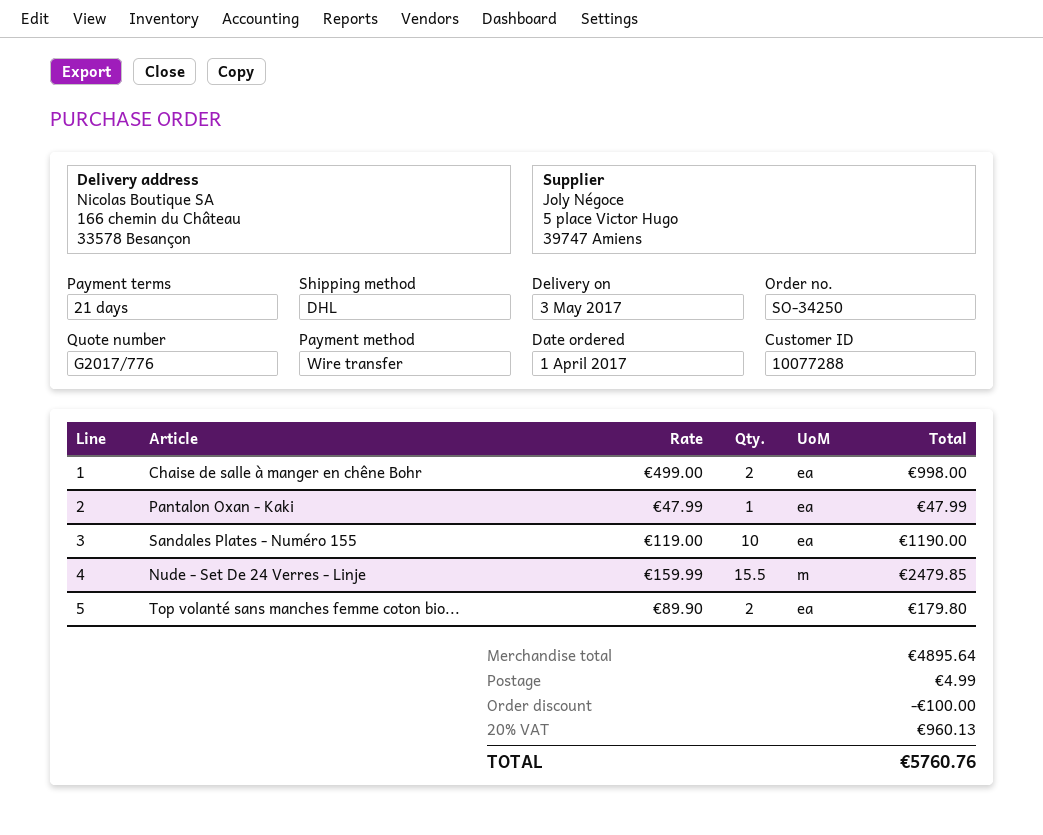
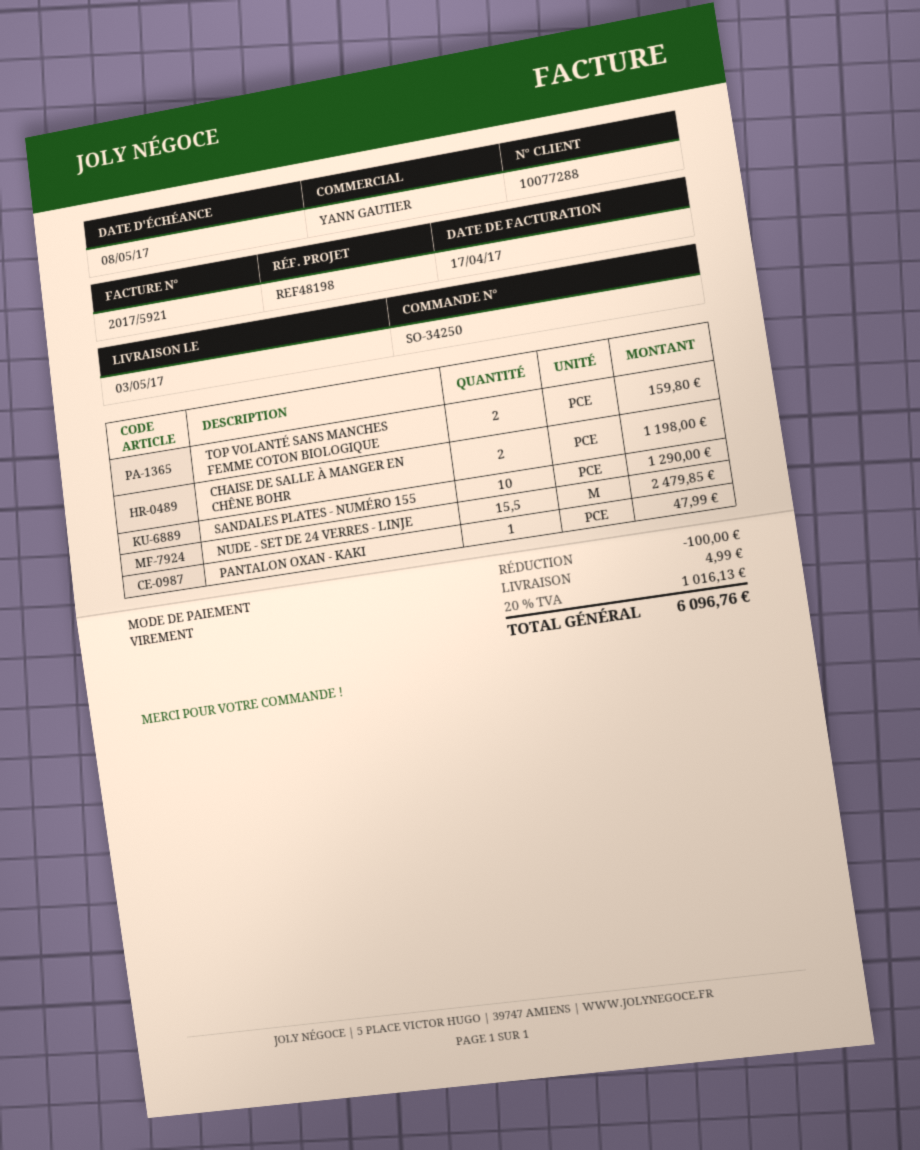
Chaise de salle à manger en chêne Bohr: 2 for 998.00 -> 2 for 1198.00
Sandales Plates - Numéro 155: 10 for 1190.00 -> 10 for 1290.00
Top volanté sans manches femme coton bio...: 2 for 179.80 -> 2 for 159.80
tax: 20% = 960.13 -> 20% = 1016.13
total: 5760.76 -> 6096.76

